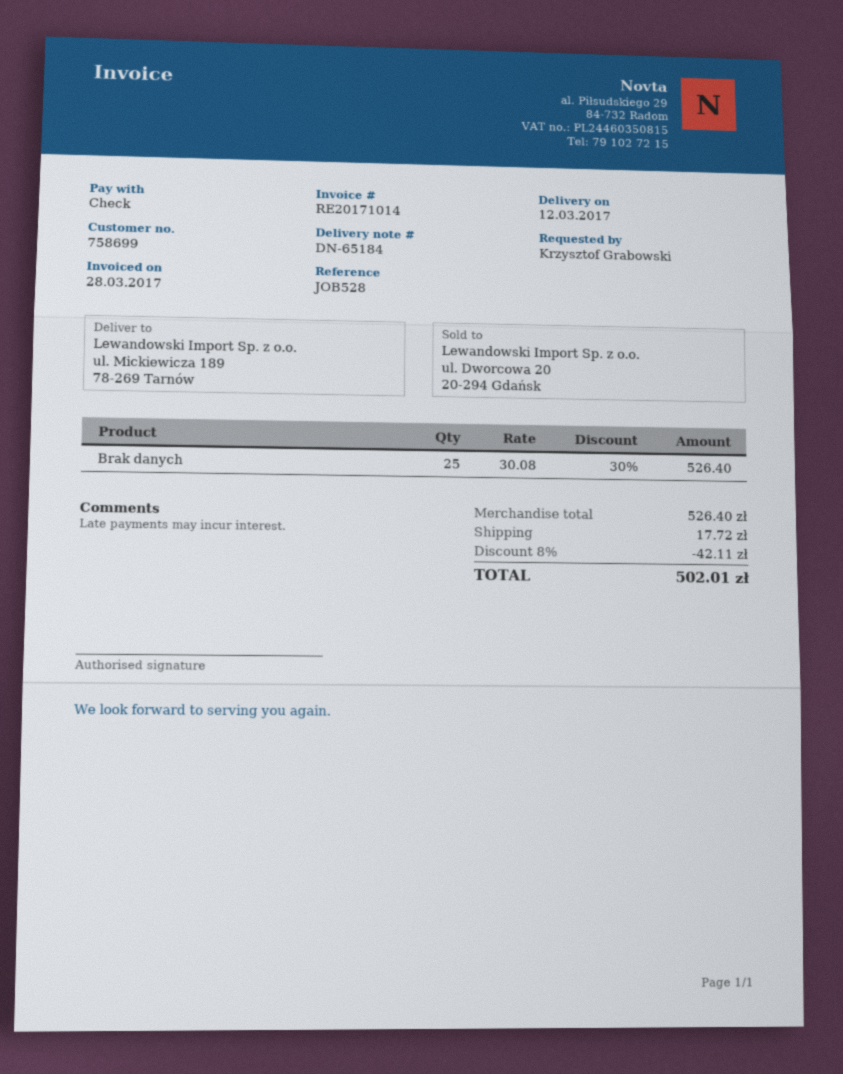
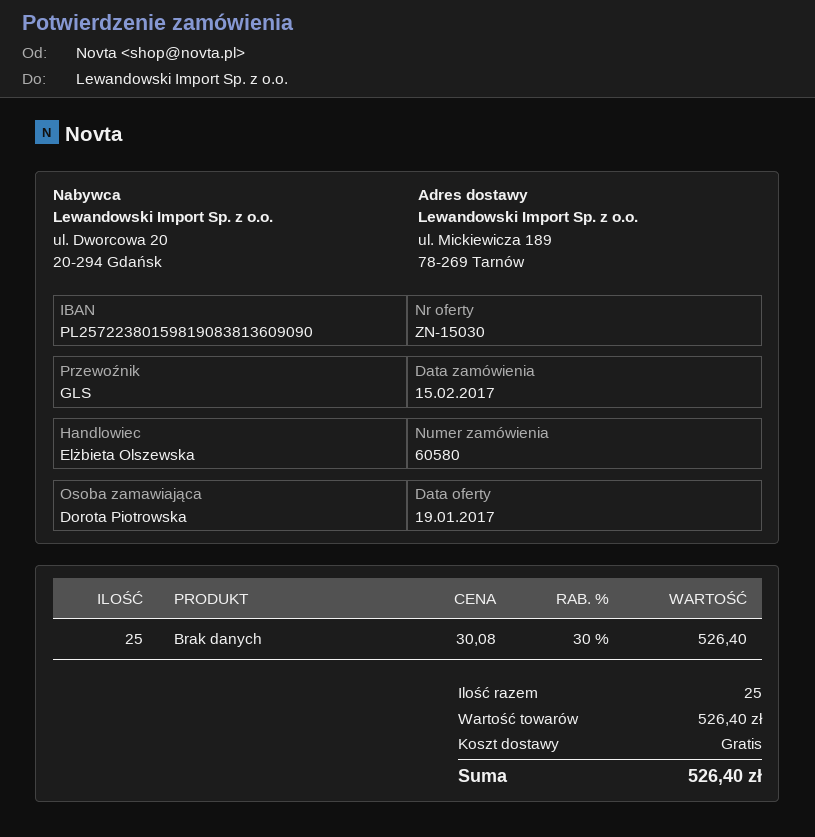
ordered by: Krzysztof Grabowski -> Dorota Piotrowska
discount: 8% = 42.11 -> none
shipping: 17.72 -> 0.00
total: 502.01 -> 526.40

